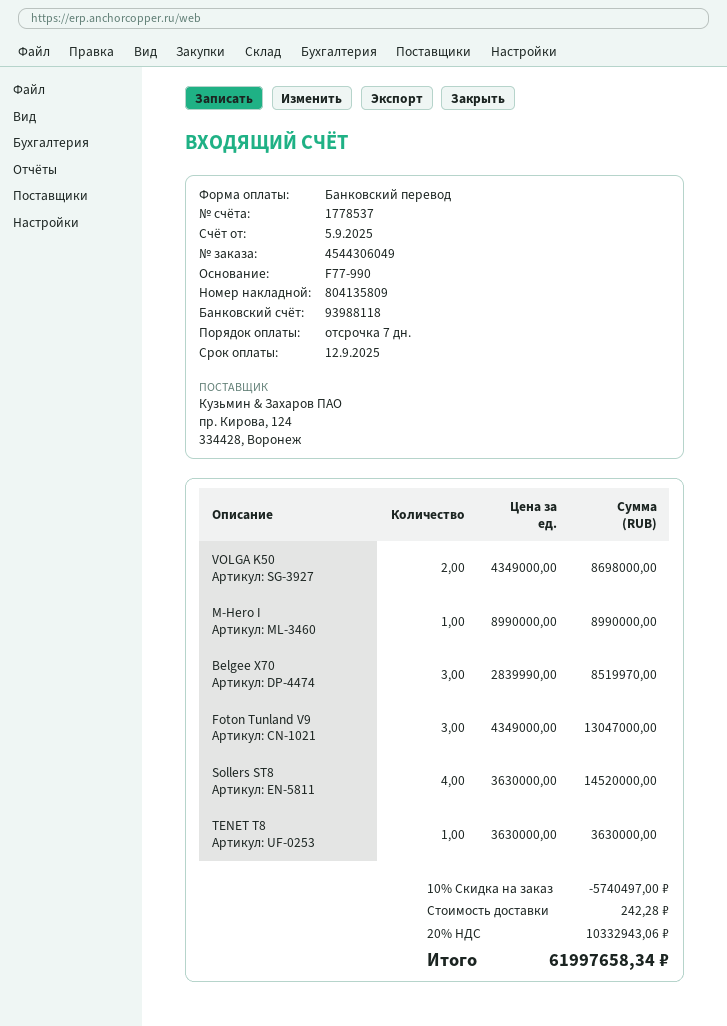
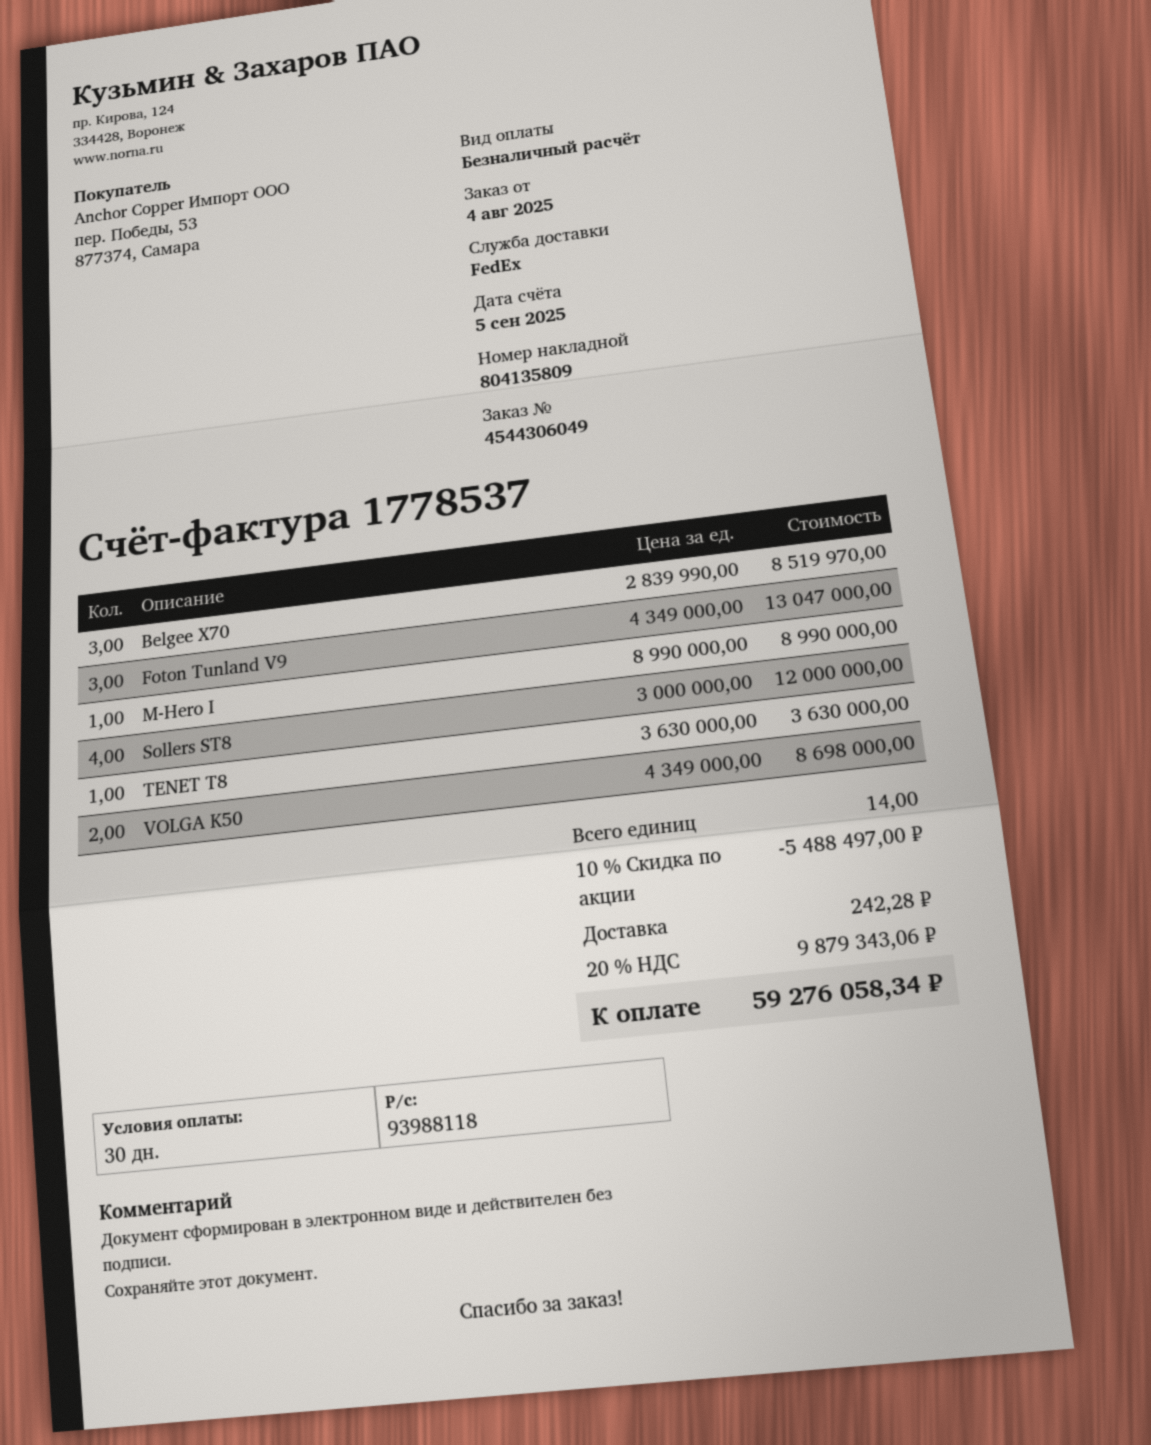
payment terms: 7 days -> 30 days
Sollers ST8: 4 x 3630000.00 = 14520000.00 -> 4 x 3000000.00 = 12000000.00
discount: 10% = 5740497.00 -> 10% = 5488497.00
tax: 20% = 10332943.06 -> 20% = 9879343.06
total: 61997658.34 -> 59276058.34

